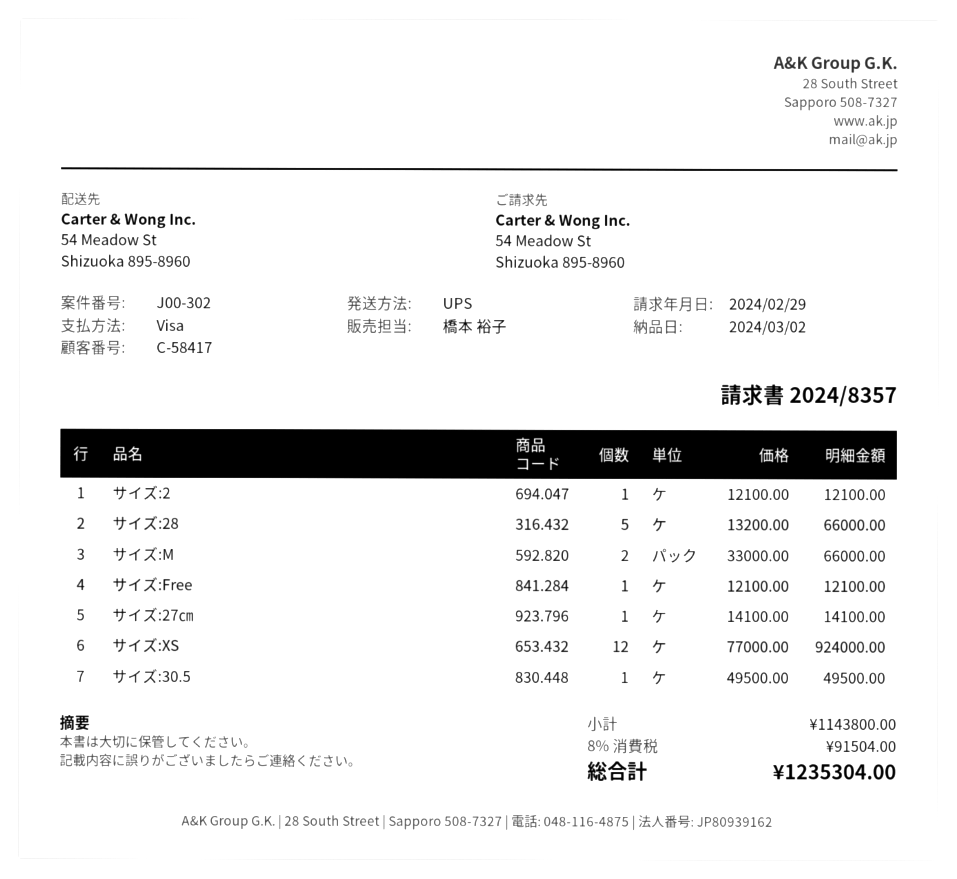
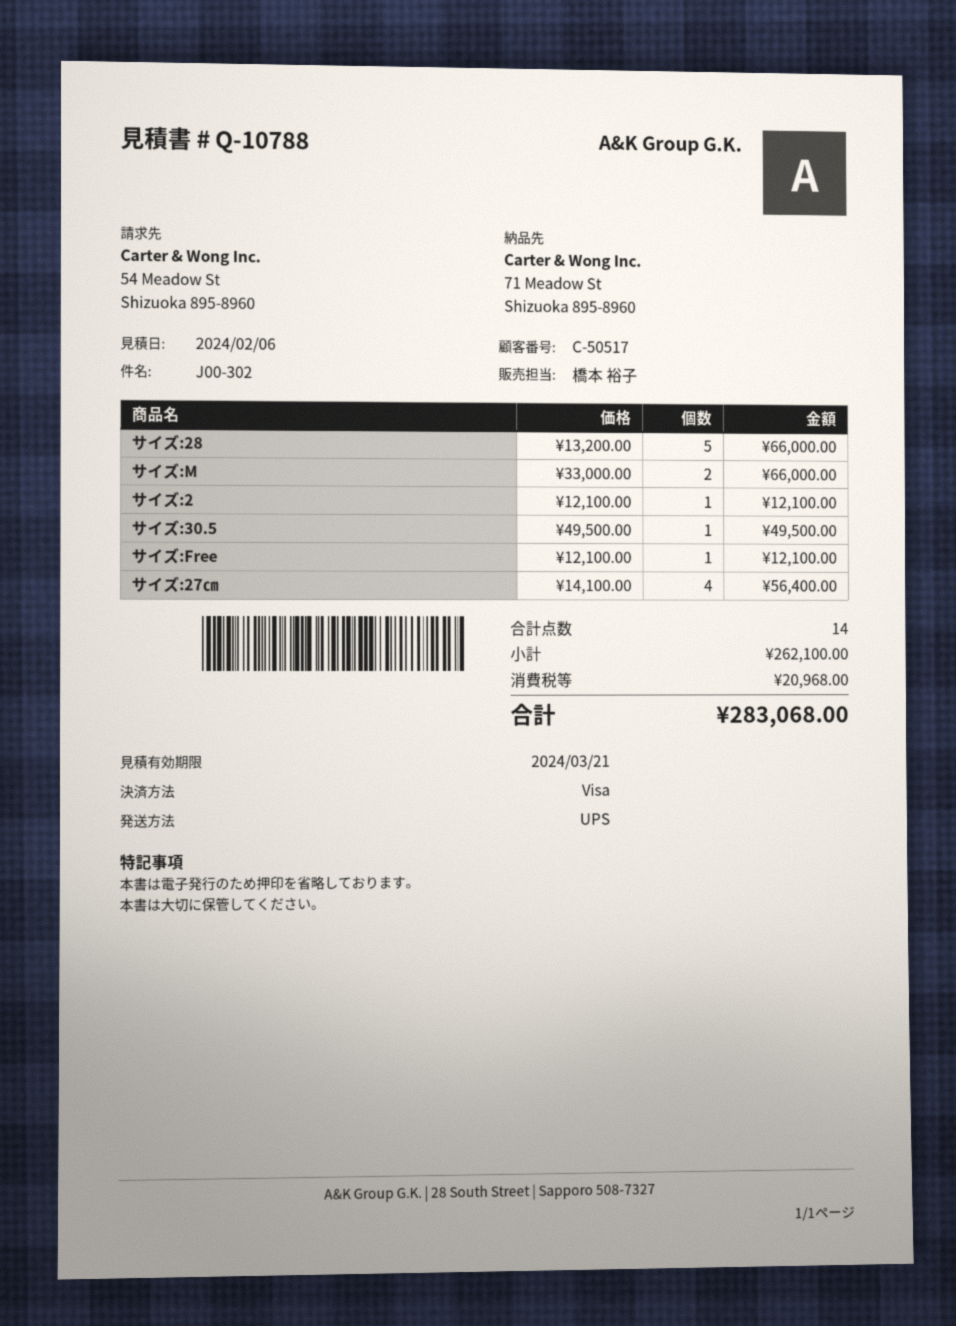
customer number: C-58417 -> C-50517
ship to: 54 Meadow St, Shizuoka 895-8960 -> 71 Meadow St, Shizuoka 895-8960
サイズ:27㎝: 1 x 14100.00 = 14100.00 -> 4 x 14100.00 = 56400.00
サイズ:XS: 12 x 77000.00 = 924000.00 -> none
subtotal: 1143800.00 -> 262100.00
tax: 91504.00 -> 20968.00
total: 1235304.00 -> 283068.00

